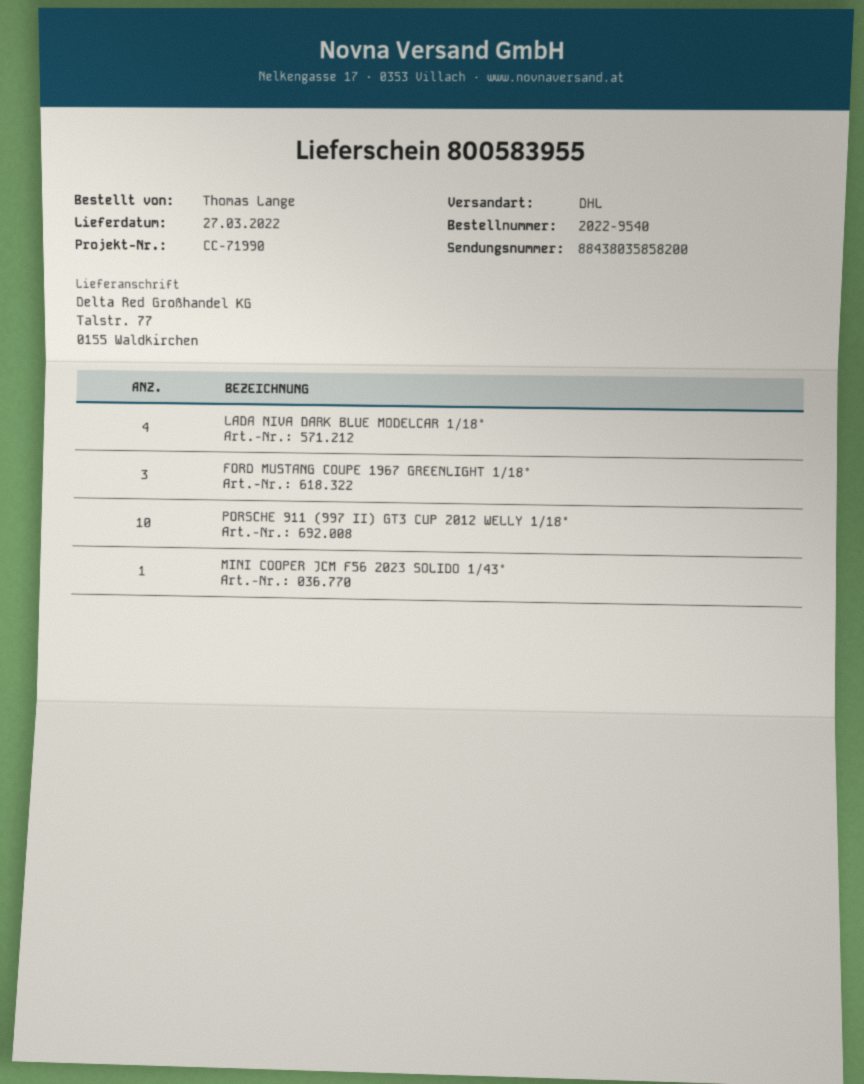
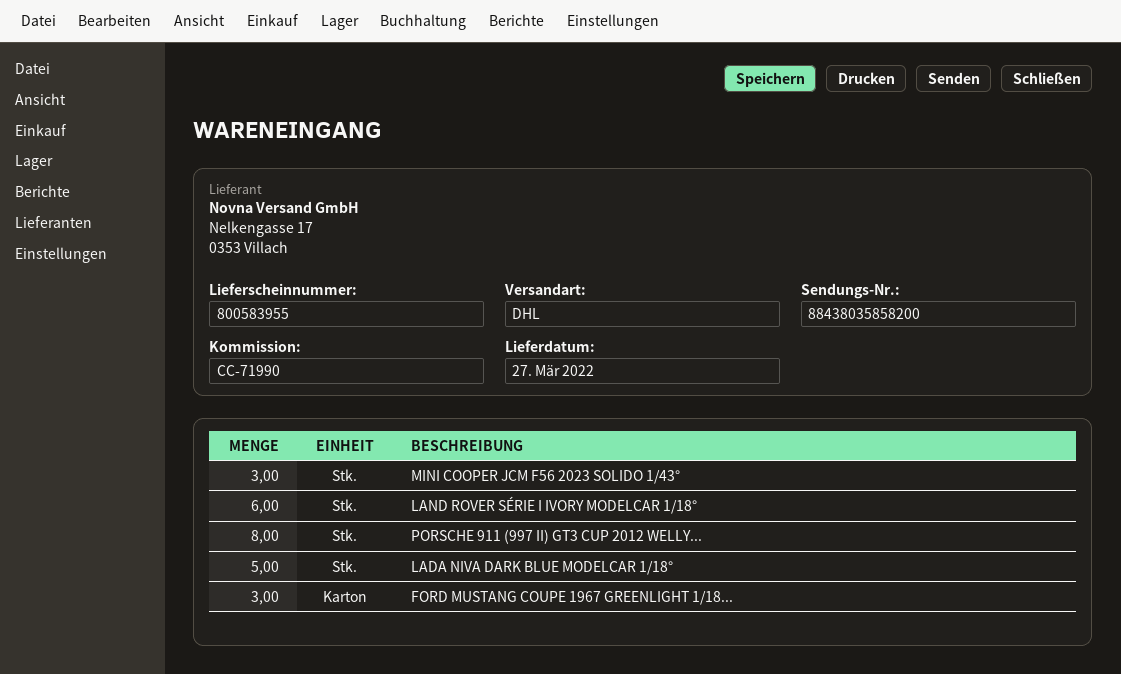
LADA NIVA DARK BLUE MODELCAR 1/18°: 4 -> 5
PORSCHE 911 (997 II) GT3 CUP 2012 WELLY 1/18°: 10 -> 8
MINI COOPER JCM F56 2023 SOLIDO 1/43°: 1 -> 3
LAND ROVER SÉRIE I IVORY MODELCAR 1/18°: none -> 6

